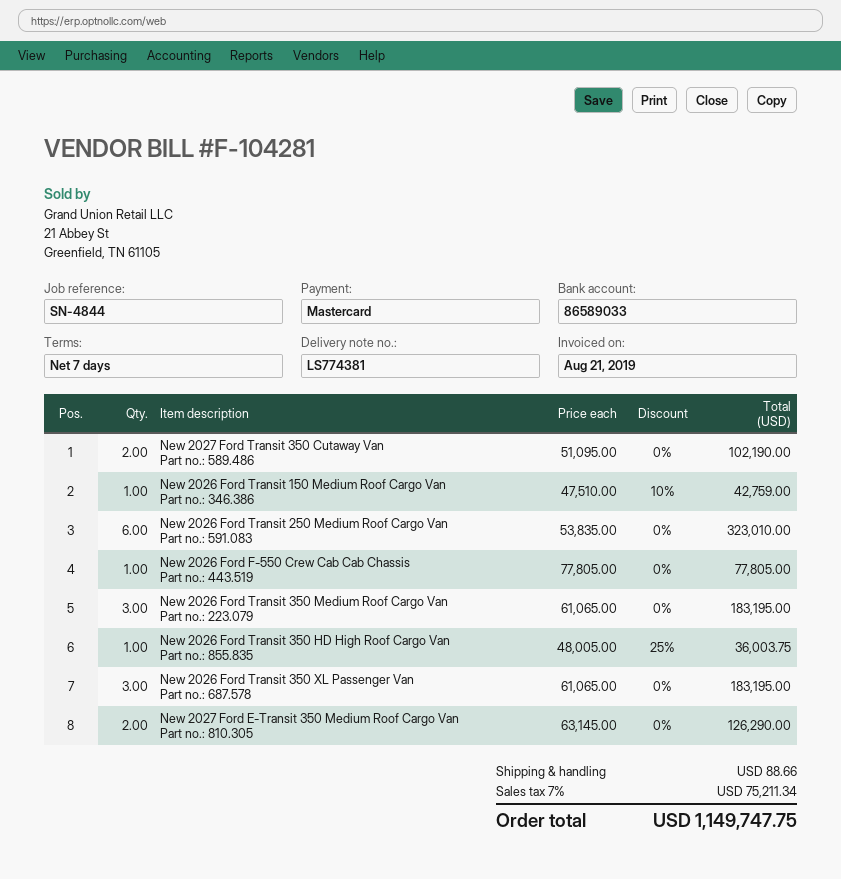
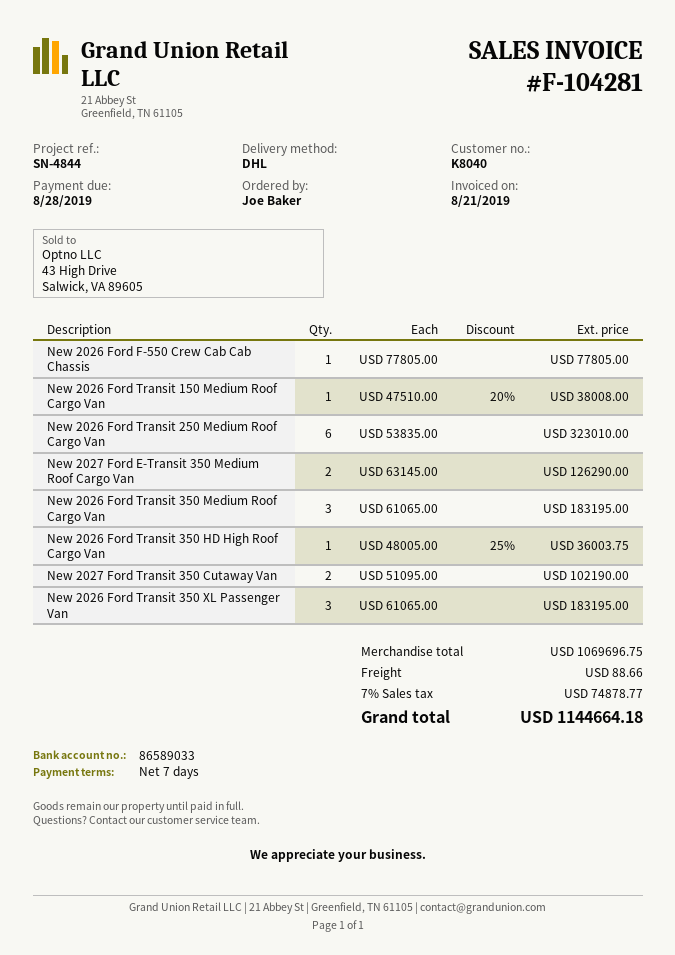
New 2026 Ford Transit 150 Medium Roof Cargo Van: 1 x 47510.00 - 10% = 42759.00 -> 1 x 47510.00 - 20% = 38008.00
tax: 7% = 75211.34 -> 7% = 74878.77
total: 1149747.75 -> 1144664.18

